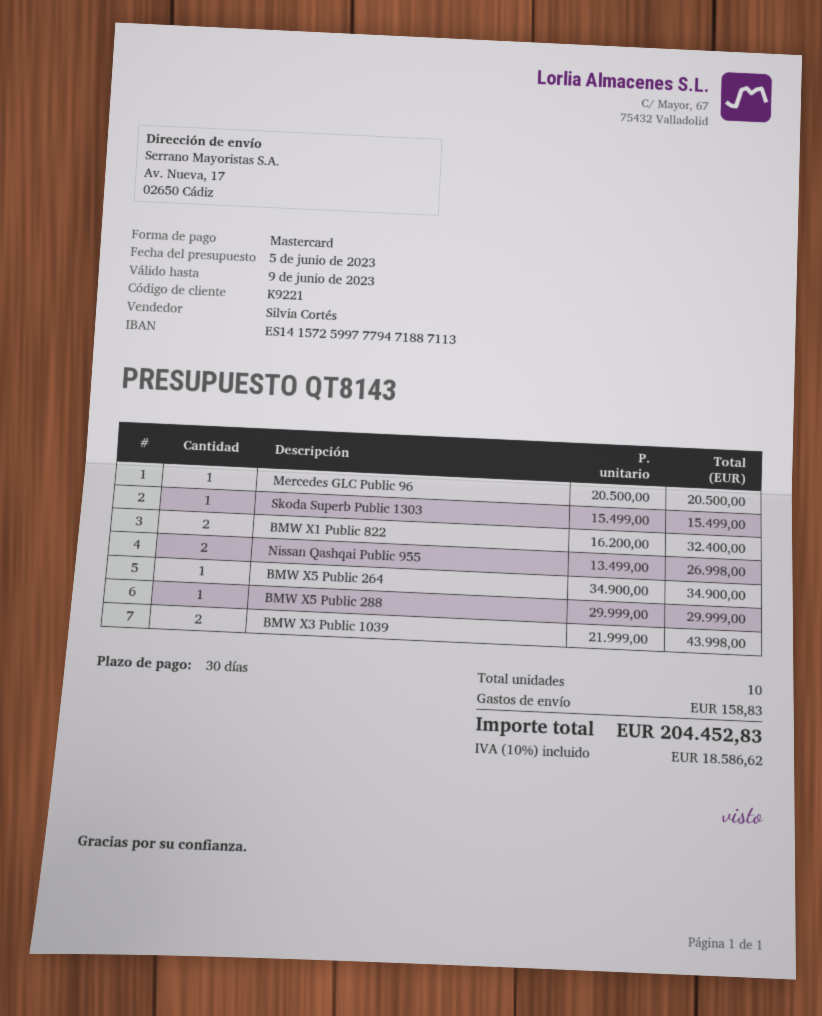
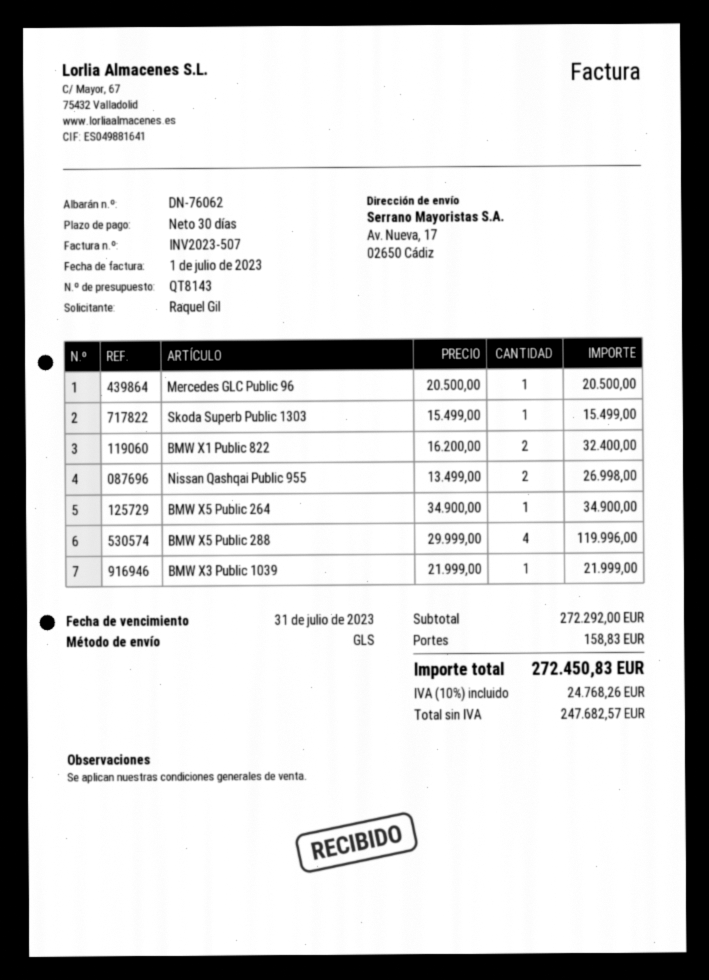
BMW X5 Public 288: 1 x 29999.00 = 29999.00 -> 4 x 29999.00 = 119996.00
BMW X3 Public 1039: 2 x 21999.00 = 43998.00 -> 1 x 21999.00 = 21999.00
tax: 10% = 18586.62 -> 10% = 24768.26
total: 204452.83 -> 272450.83

